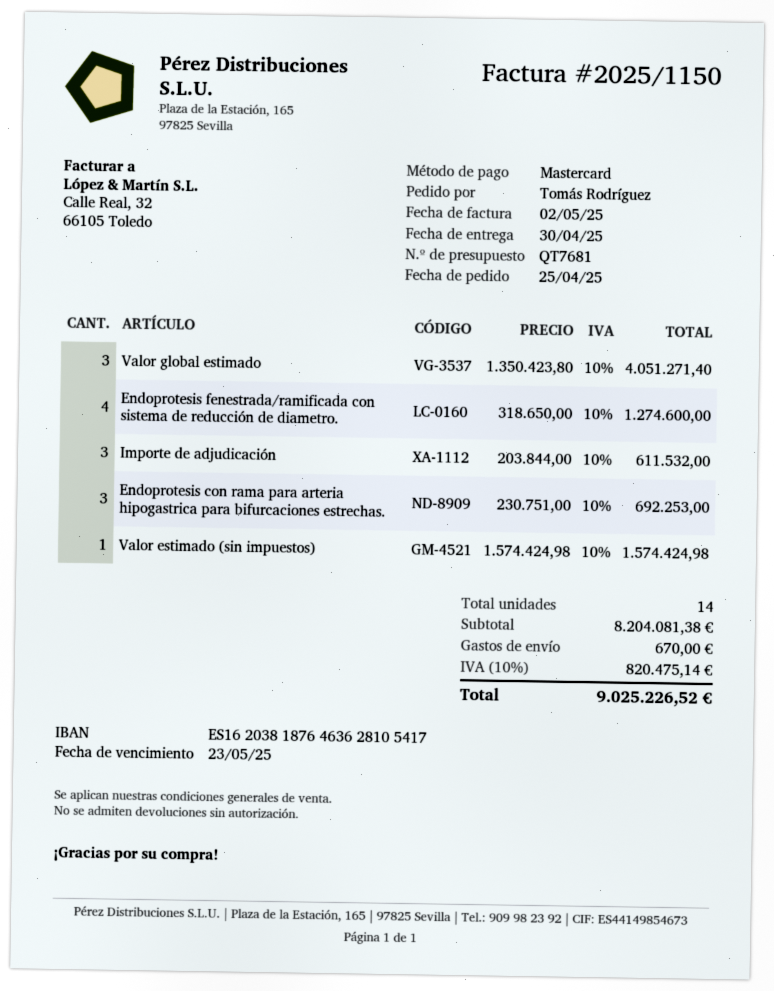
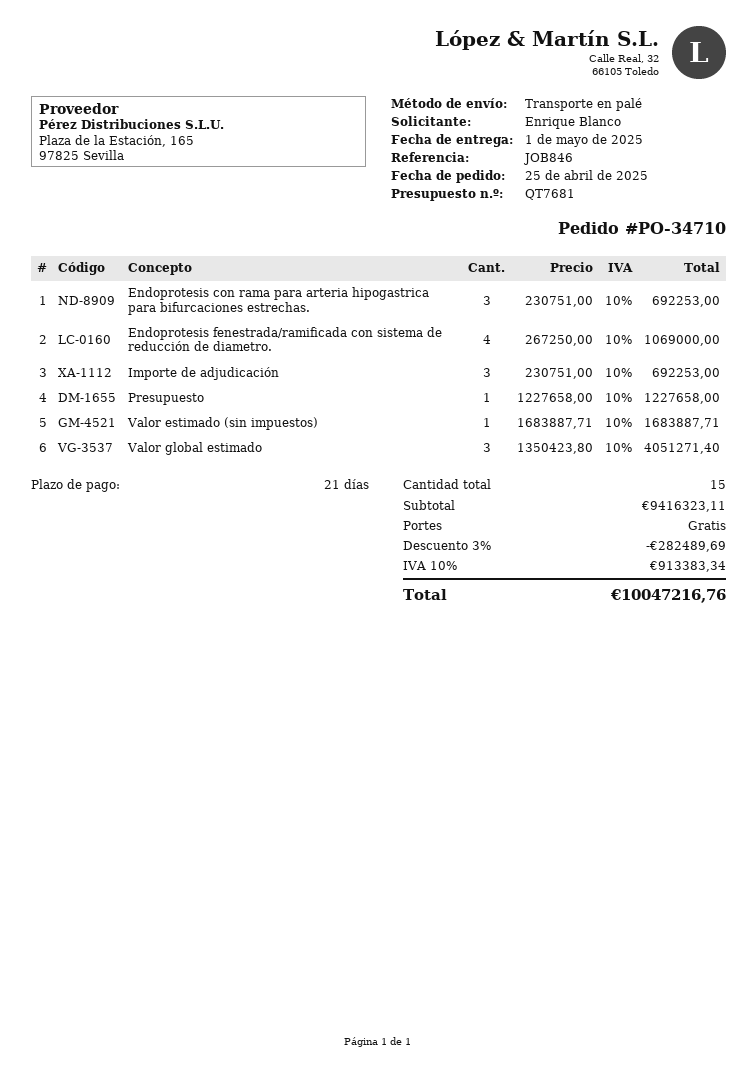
delivery date: 2025-04-30 -> 2025-05-01
ordered by: Tomás Rodríguez -> Enrique Blanco
Endoprotesis fenestrada/ramificada con sistema de reducción de diametro.: 4 x 318650.00 = 1274600.00 -> 4 x 267250.00 = 1069000.00
Importe de adjudicación: 3 x 203844.00 = 611532.00 -> 3 x 230751.00 = 692253.00
Valor estimado (sin impuestos): 1 x 1574424.98 = 1574424.98 -> 1 x 1683887.71 = 1683887.71
Presupuesto: none -> 1 x 1227658.00 = 1227658.00
total quantity: 14 -> 15
subtotal: 8204081.38 -> 9416323.11
discount: none -> 3% = 282489.69
shipping: 670.00 -> 0.00
tax: 10% = 820475.14 -> 10% = 913383.34
total: 9025226.52 -> 10047216.76

